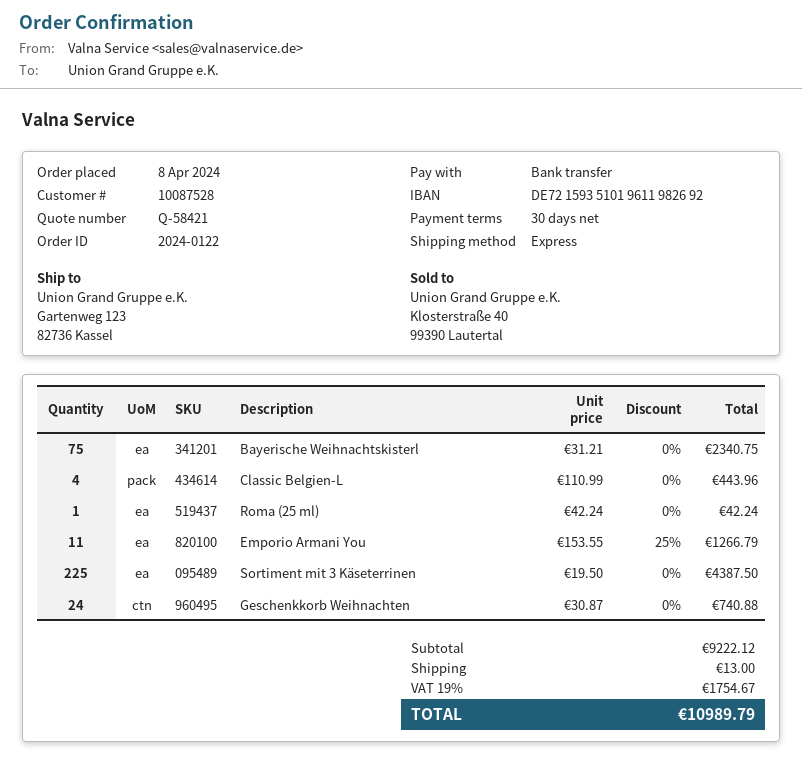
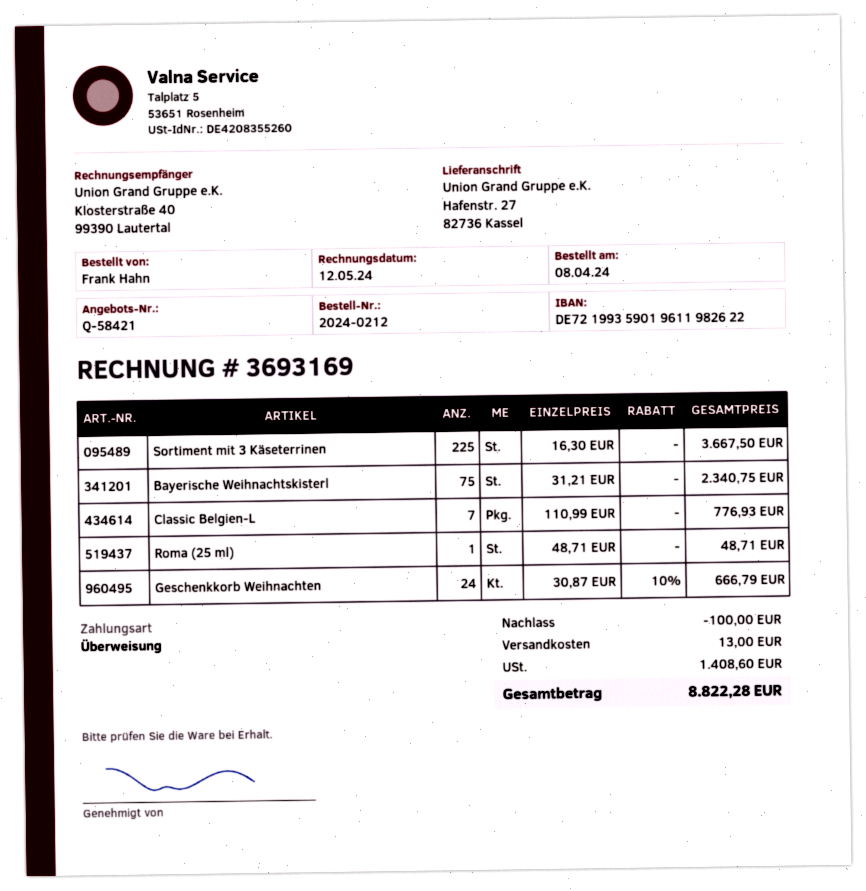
order number: 2024-0122 -> 2024-0212
bank account: DE72159351019611982692 -> DE72199359019611982622
ship to: Gartenweg 123, 82736 Kassel -> Hafenstr. 27, 82736 Kassel
Classic Belgien-L: 4 x 110.99 = 443.96 -> 7 x 110.99 = 776.93
Roma (25 ml): 1 x 42.24 = 42.24 -> 1 x 48.71 = 48.71
Emporio Armani You: 11 x 153.55 - 25% = 1266.79 -> none
Sortiment mit 3 Käseterrinen: 225 x 19.50 = 4387.50 -> 225 x 16.30 = 3667.50
Geschenkkorb Weihnachten: 24 x 30.87 = 740.88 -> 24 x 30.87 - 10% = 666.79
discount: none -> 100.00
tax: 1754.67 -> 1408.60
total: 10989.79 -> 8822.28

